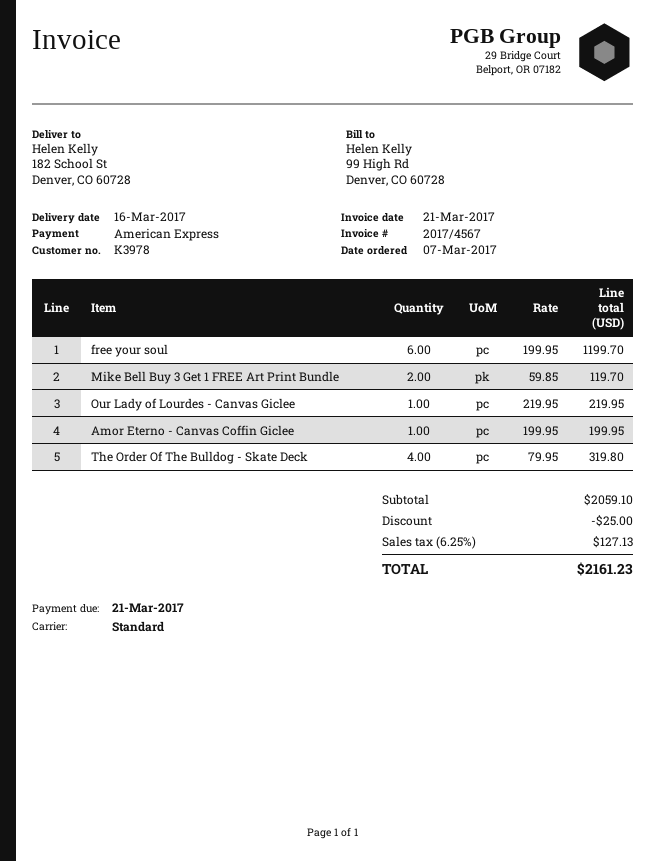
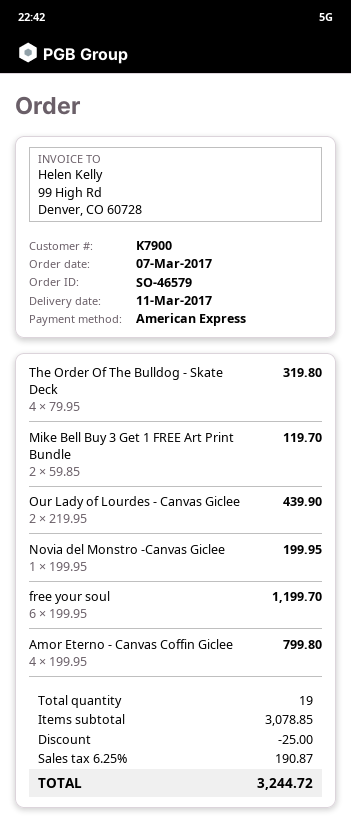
delivery date: 2017-03-16 -> 2017-03-11
customer number: K3978 -> K7900
Our Lady of Lourdes - Canvas Giclee: 1 x 219.95 = 219.95 -> 2 x 219.95 = 439.90
Amor Eterno - Canvas Coffin Giclee: 1 x 199.95 = 199.95 -> 4 x 199.95 = 799.80
Novia del Monstro -Canvas Giclee: none -> 1 x 199.95 = 199.95
subtotal: 2059.10 -> 3078.85
tax: 6.25% = 127.13 -> 6.25% = 190.87
total: 2161.23 -> 3244.72

